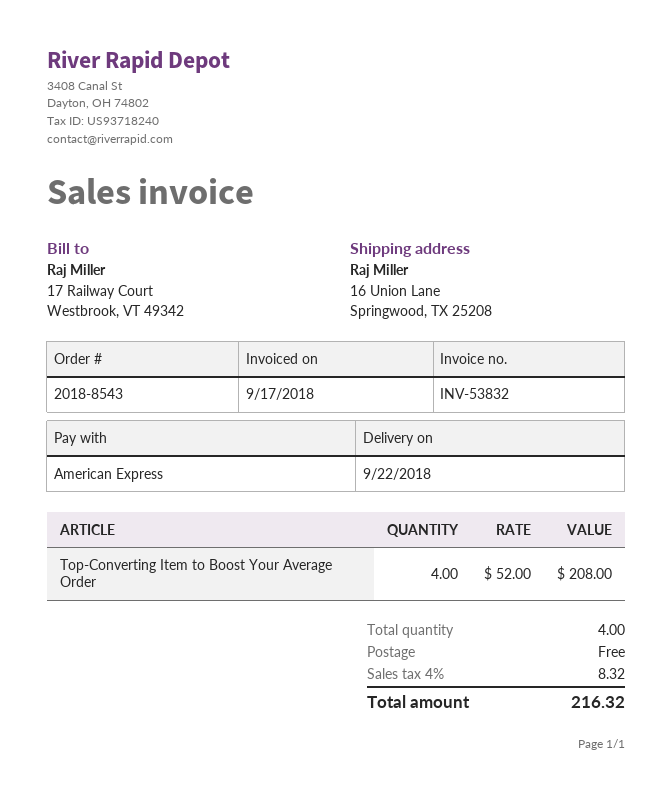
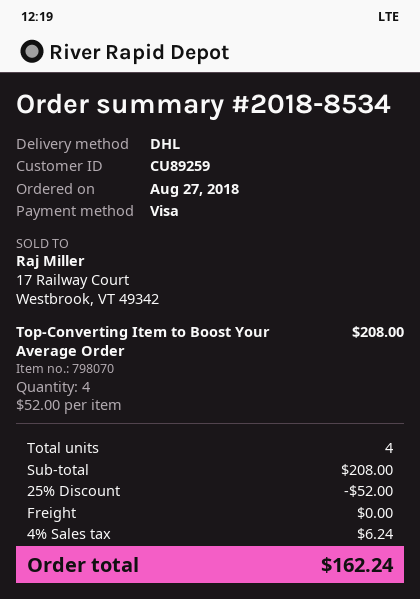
order number: 2018-8543 -> 2018-8534
payment method: American Express -> Visa
discount: none -> 25% = 52.00
tax: 4% = 8.32 -> 4% = 6.24
total: 216.32 -> 162.24

